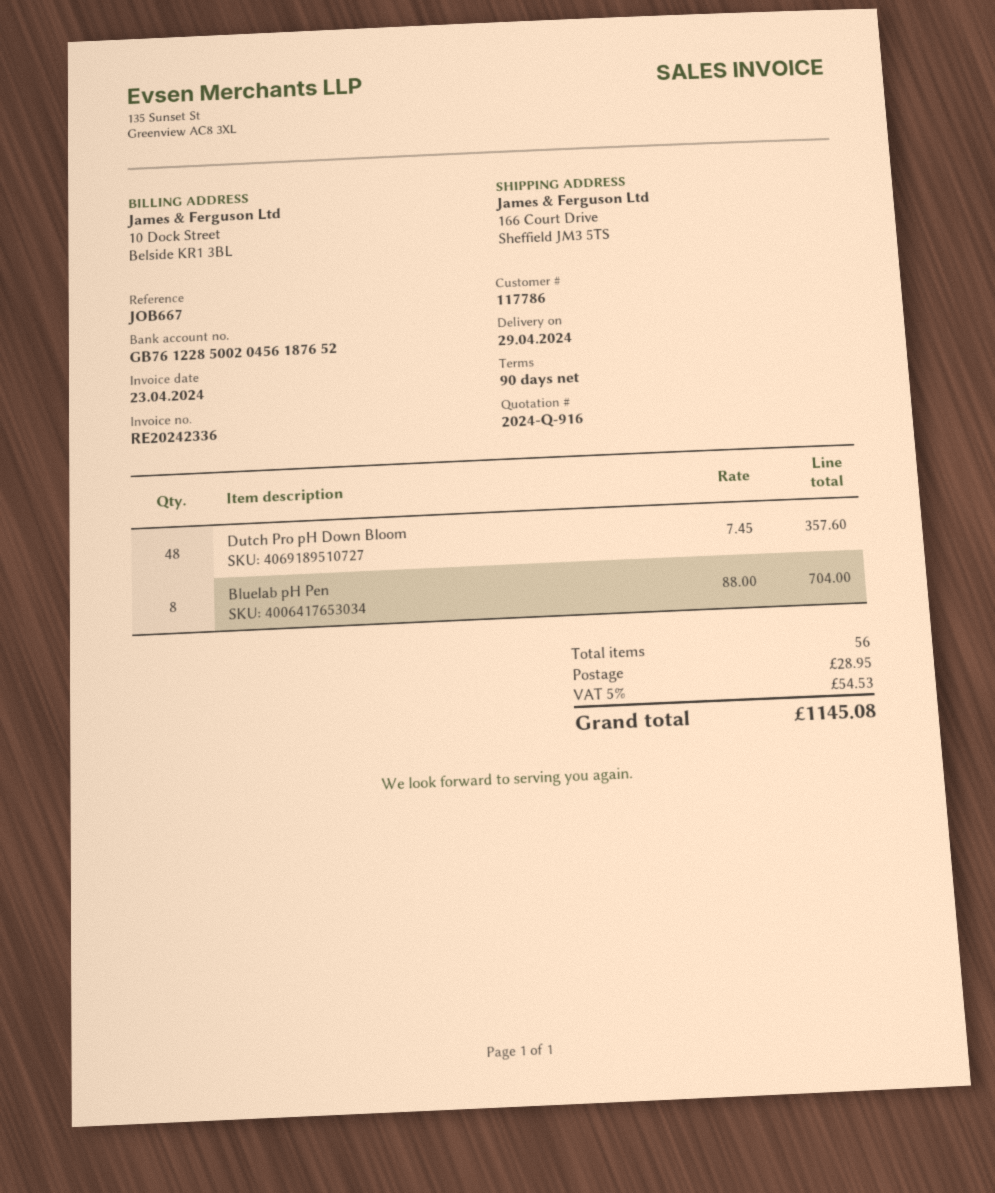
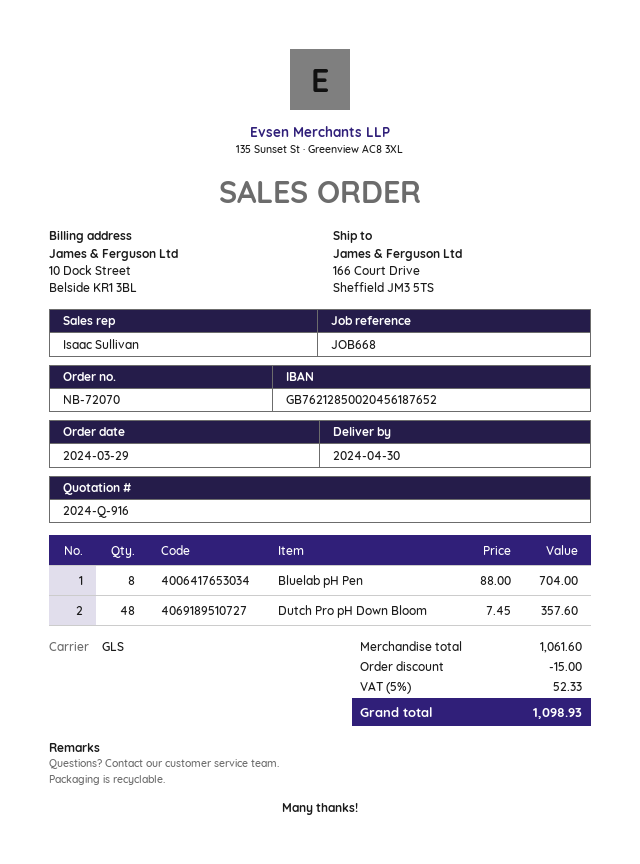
delivery date: 2024-04-29 -> 2024-04-30
reference: JOB667 -> JOB668
bank account: GB76122850020456187652 -> GB76212850020456187652
discount: none -> 15.00
shipping: 28.95 -> none
tax: 5% = 54.53 -> 5% = 52.33
total: 1145.08 -> 1098.93

